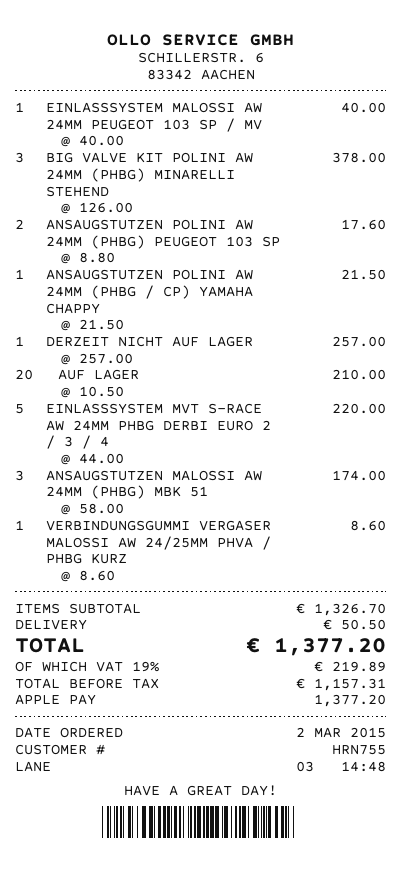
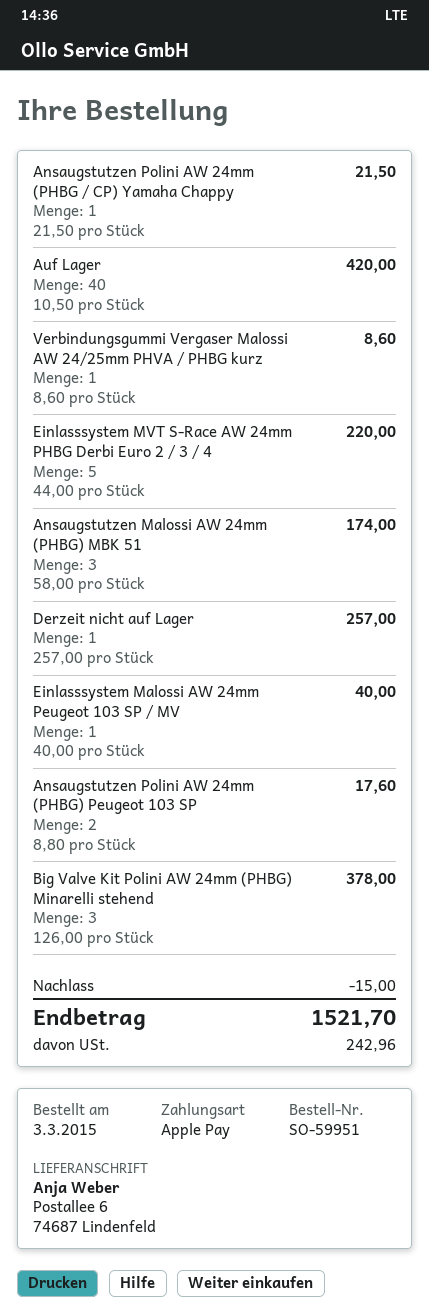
order date: 2015-03-02 -> 2015-03-03
AUF LAGER: 20 x 10.50 = 210.00 -> 40 x 10.50 = 420.00
discount: none -> 15.00
shipping: 50.50 -> none
tax: 219.89 -> 242.96
total: 1377.20 -> 1521.70

